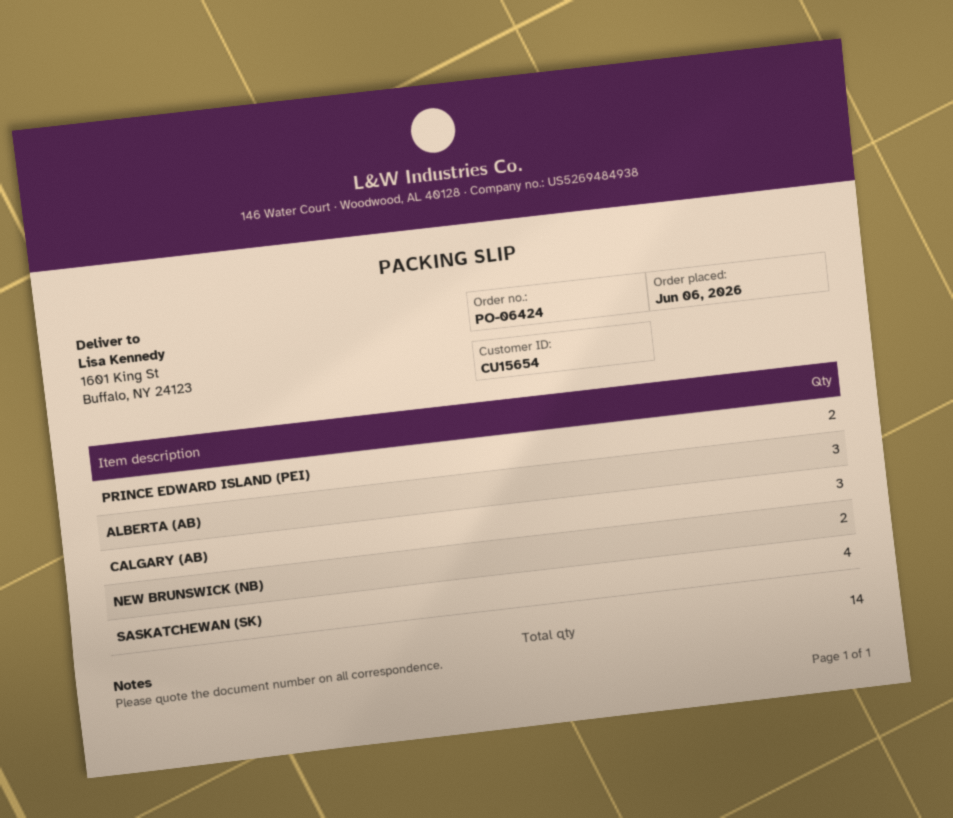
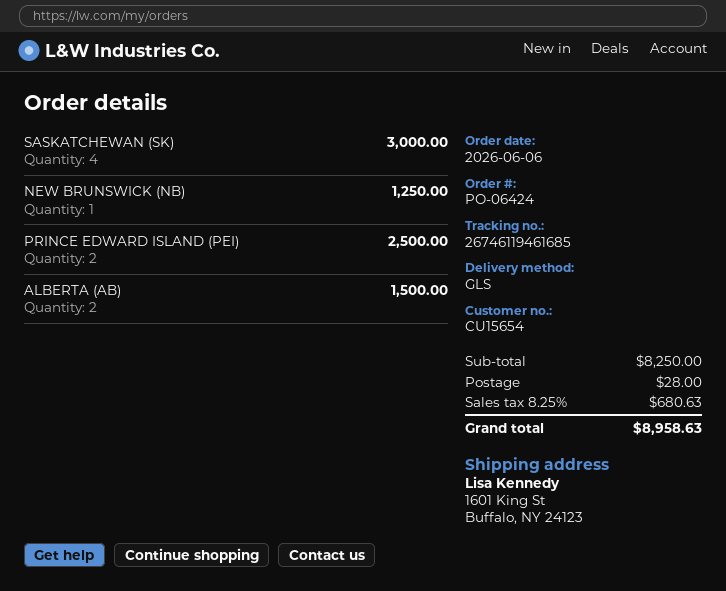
ALBERTA (AB): 3 -> 2
CALGARY (AB): 3 -> none
NEW BRUNSWICK (NB): 2 -> 1

